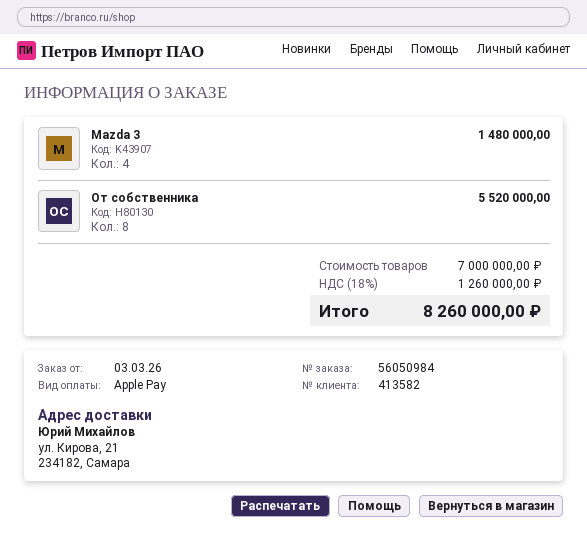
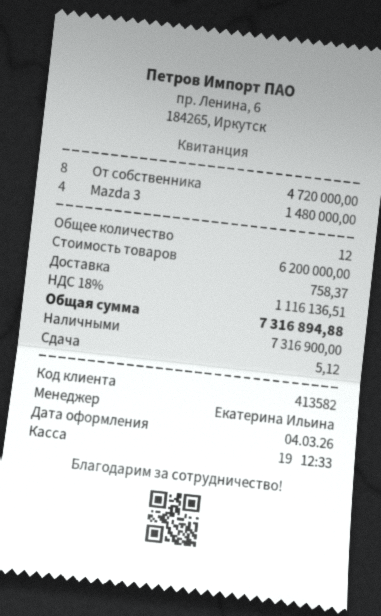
order date: 2026-03-03 -> 2026-03-04
payment method: Apple Pay -> cash
От собственника: 8 for 5520000.00 -> 8 for 4720000.00
subtotal: 7000000.00 -> 6200000.00
shipping: none -> 758.37
tax: 18% = 1260000.00 -> 18% = 1116136.51
total: 8260000.00 -> 7316894.88

